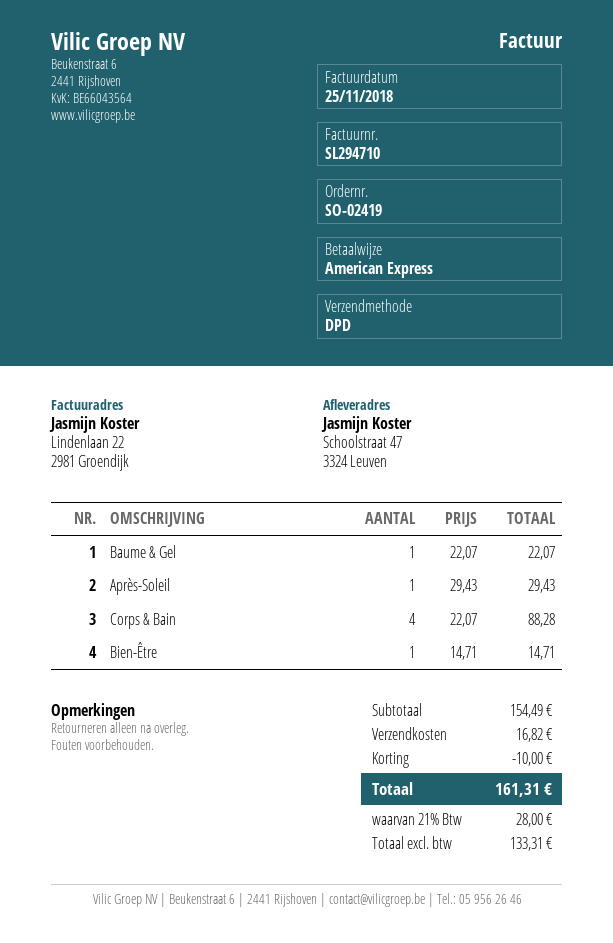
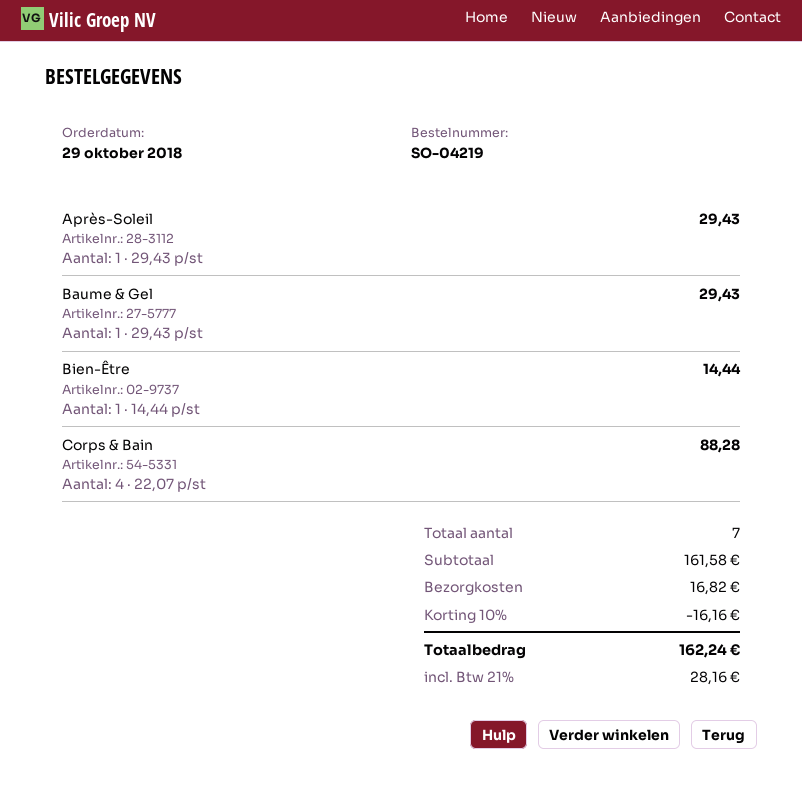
order number: SO-02419 -> SO-04219
Baume & Gel: 1 x 22.07 = 22.07 -> 1 x 29.43 = 29.43
Bien-Être: 1 x 14.71 = 14.71 -> 1 x 14.44 = 14.44
subtotal: 154.49 -> 161.58
discount: 10.00 -> 16.16
tax: 21% = 28.00 -> 21% = 28.16
total: 161.31 -> 162.24

